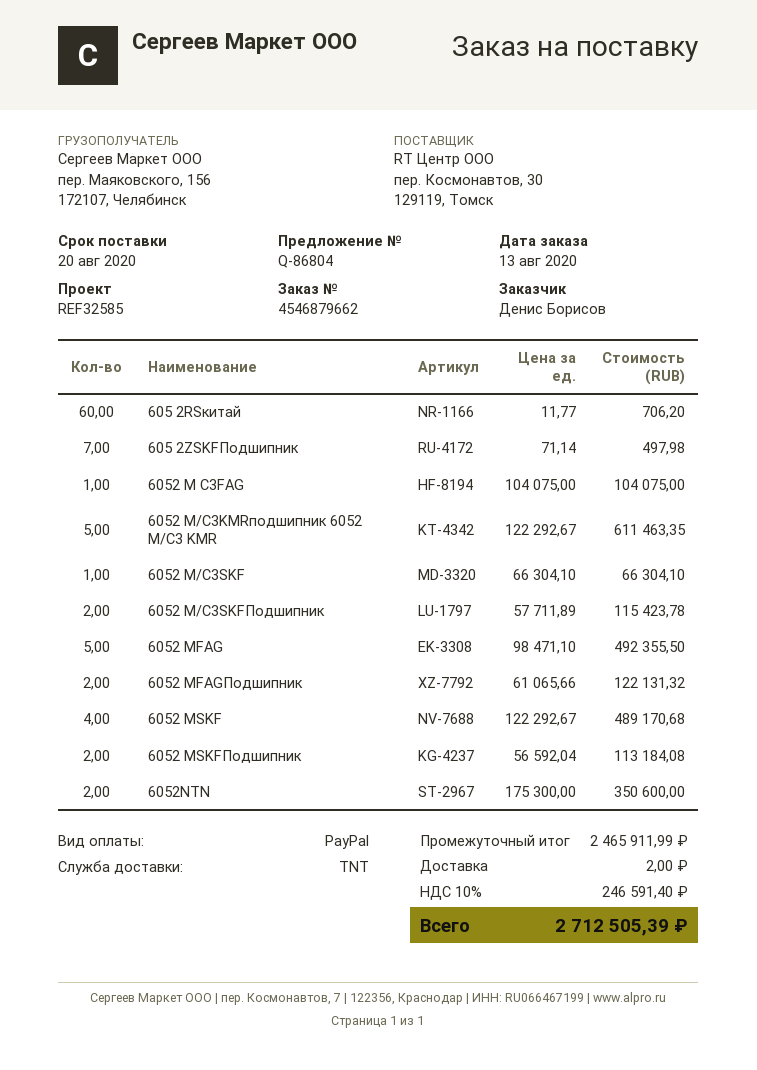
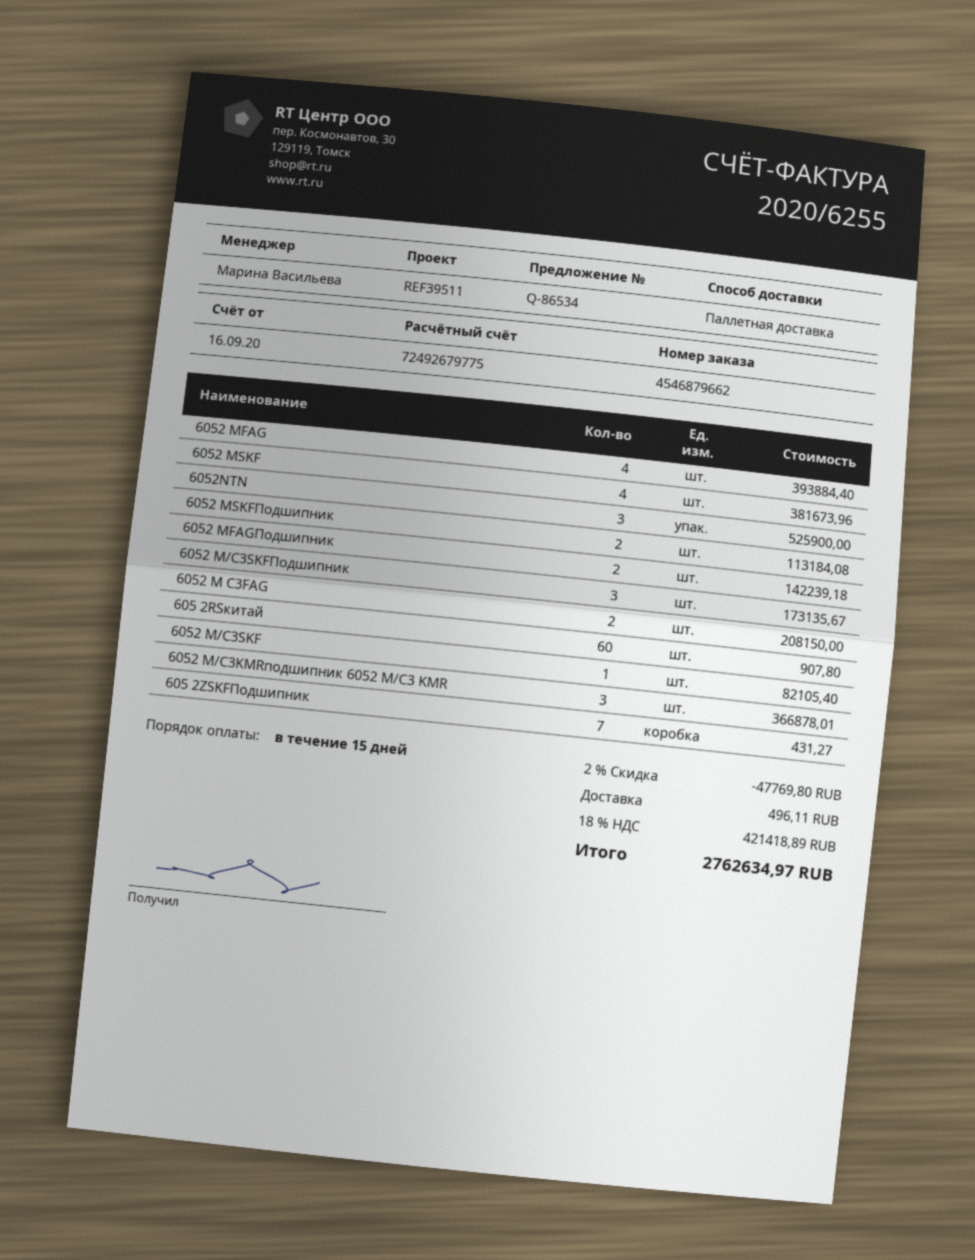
quote number: Q-86804 -> Q-86534
reference: REF32585 -> REF39511
shipping method: TNT -> pallet freight
605 2RSкитай: 60 for 706.20 -> 60 for 907.80
605 2ZSKFПодшипник: 7 for 497.98 -> 7 for 431.27
6052 M C3FAG: 1 for 104075.00 -> 2 for 208150.00
6052 M/C3KMRподшипник 6052 M/C3 KMR: 5 for 611463.35 -> 3 for 366878.01
6052 M/C3SKF: 1 for 66304.10 -> 1 for 82105.40
6052 M/C3SKFПодшипник: 2 for 115423.78 -> 3 for 173135.67
6052 MFAG: 5 for 492355.50 -> 4 for 393884.40
6052 MFAGПодшипник: 2 for 122131.32 -> 2 for 142239.18
6052 MSKF: 4 for 489170.68 -> 4 for 381673.96
6052NTN: 2 for 350600.00 -> 3 for 525900.00
discount: none -> 2% = 47769.80
shipping: 2.00 -> 496.11
tax: 10% = 246591.40 -> 18% = 421418.89
total: 2712505.39 -> 2762634.97

